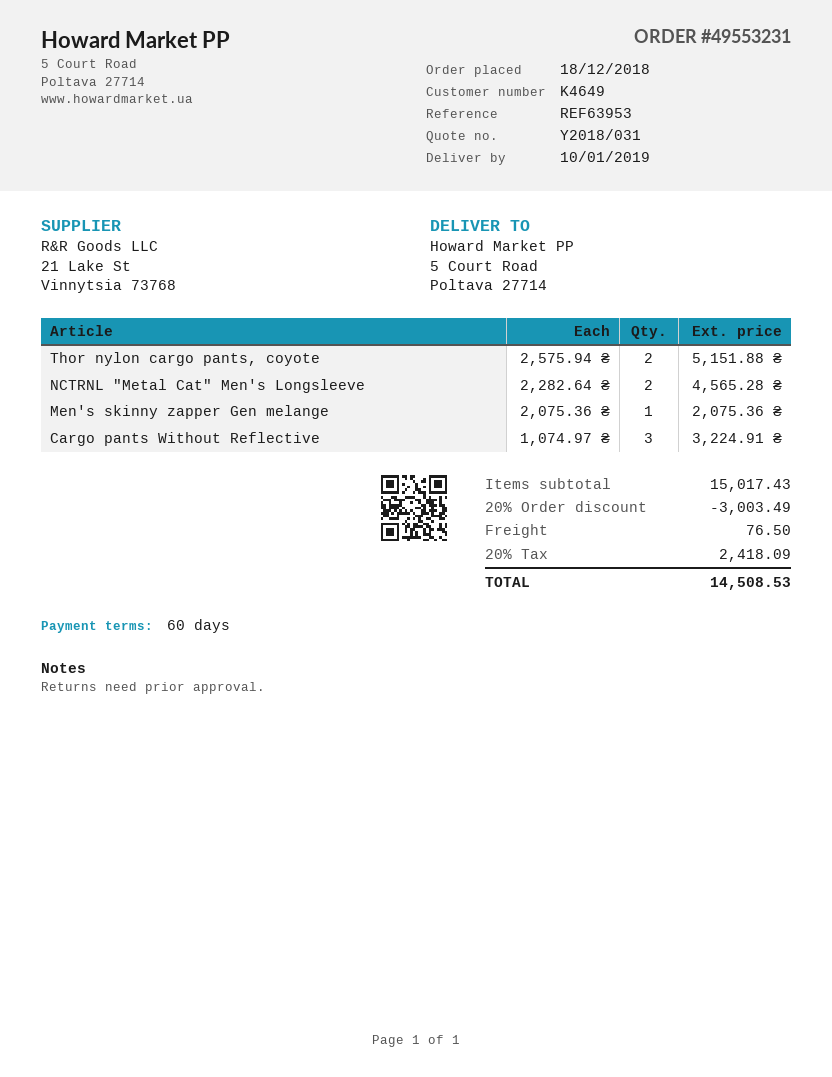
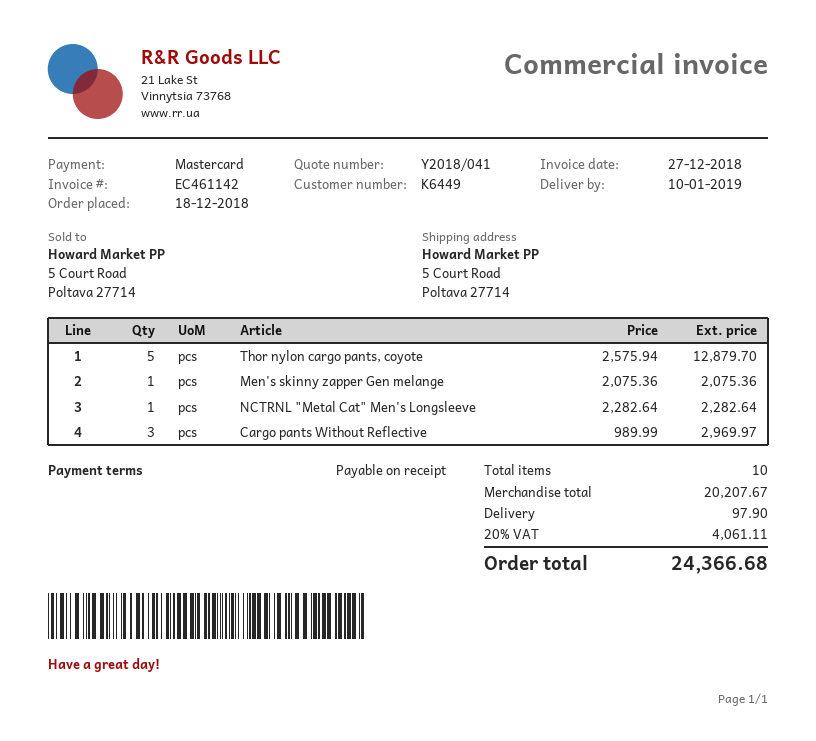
quote number: Y2018/031 -> Y2018/041
payment terms: 60 days -> on receipt
customer number: K4649 -> K6449
Thor nylon cargo pants, coyote: 2 x 2575.94 = 5151.88 -> 5 x 2575.94 = 12879.70
NCTRNL "Metal Cat" Men's Longsleeve: 2 x 2282.64 = 4565.28 -> 1 x 2282.64 = 2282.64
Cargo pants Without Reflective: 3 x 1074.97 = 3224.91 -> 3 x 989.99 = 2969.97
subtotal: 15017.43 -> 20207.67
discount: 20% = 3003.49 -> none
shipping: 76.50 -> 97.90
tax: 20% = 2418.09 -> 20% = 4061.11
total: 14508.53 -> 24366.68

